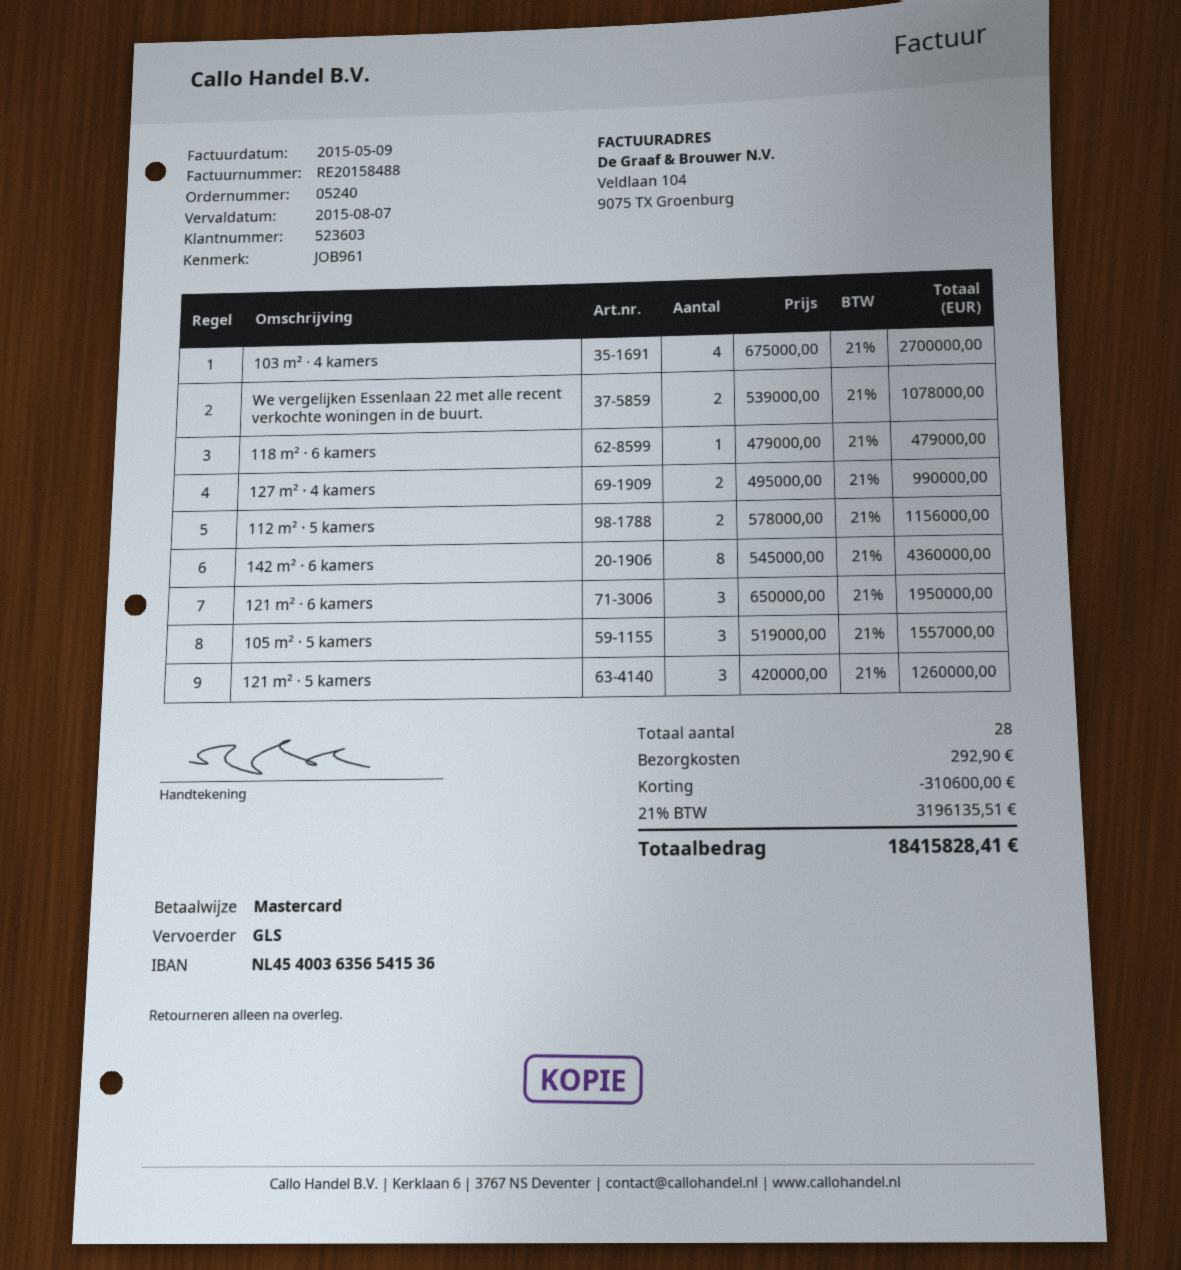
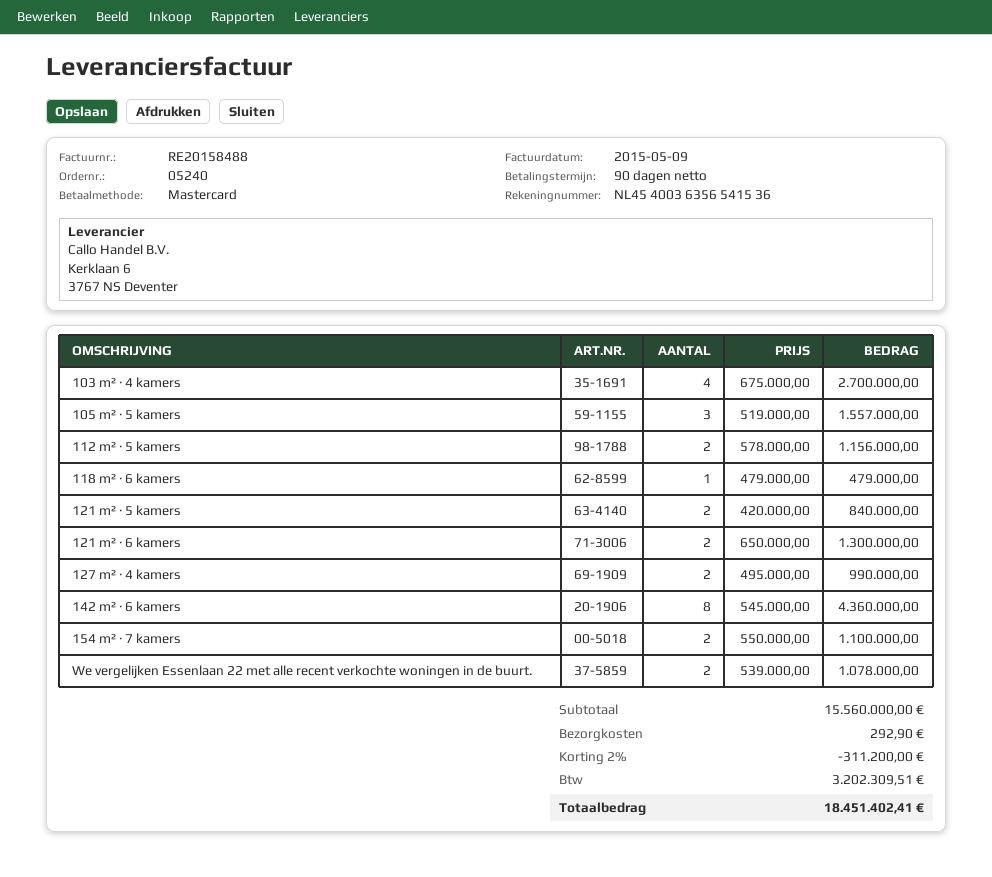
121 m² · 6 kamers: 3 x 650000.00 = 1950000.00 -> 2 x 650000.00 = 1300000.00
121 m² · 5 kamers: 3 x 420000.00 = 1260000.00 -> 2 x 420000.00 = 840000.00
154 m² · 7 kamers: none -> 2 x 550000.00 = 1100000.00
discount: 310600.00 -> 311200.00
tax: 3196135.51 -> 3202309.51
total: 18415828.41 -> 18451402.41

